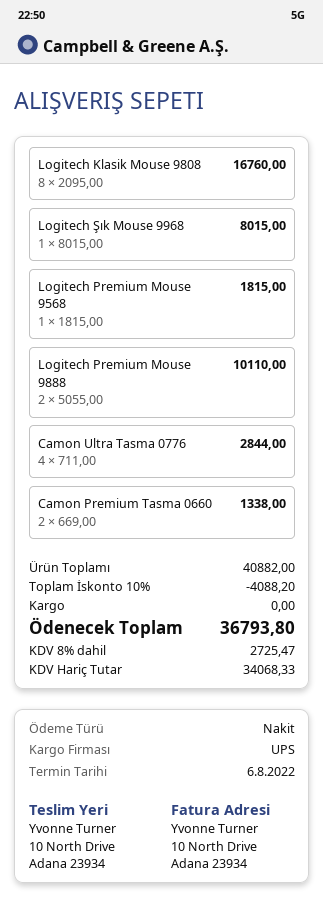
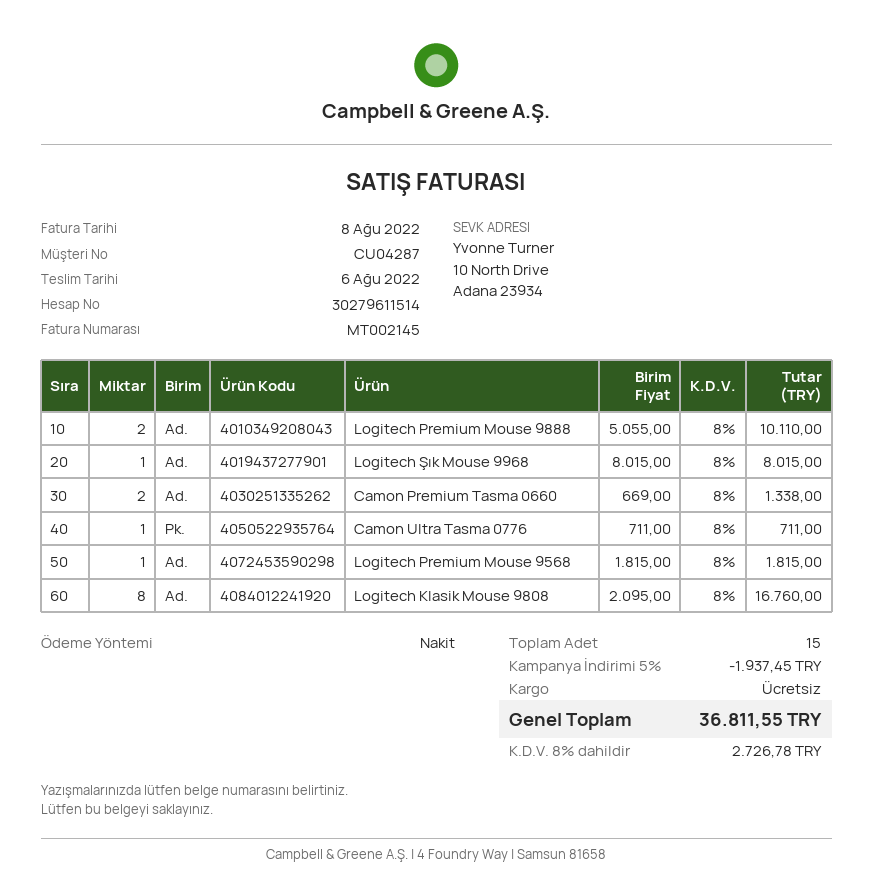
Camon Ultra Tasma 0776: 4 x 711.00 = 2844.00 -> 1 x 711.00 = 711.00
discount: 10% = 4088.20 -> 5% = 1937.45
tax: 8% = 2725.47 -> 8% = 2726.78
total: 36793.80 -> 36811.55

